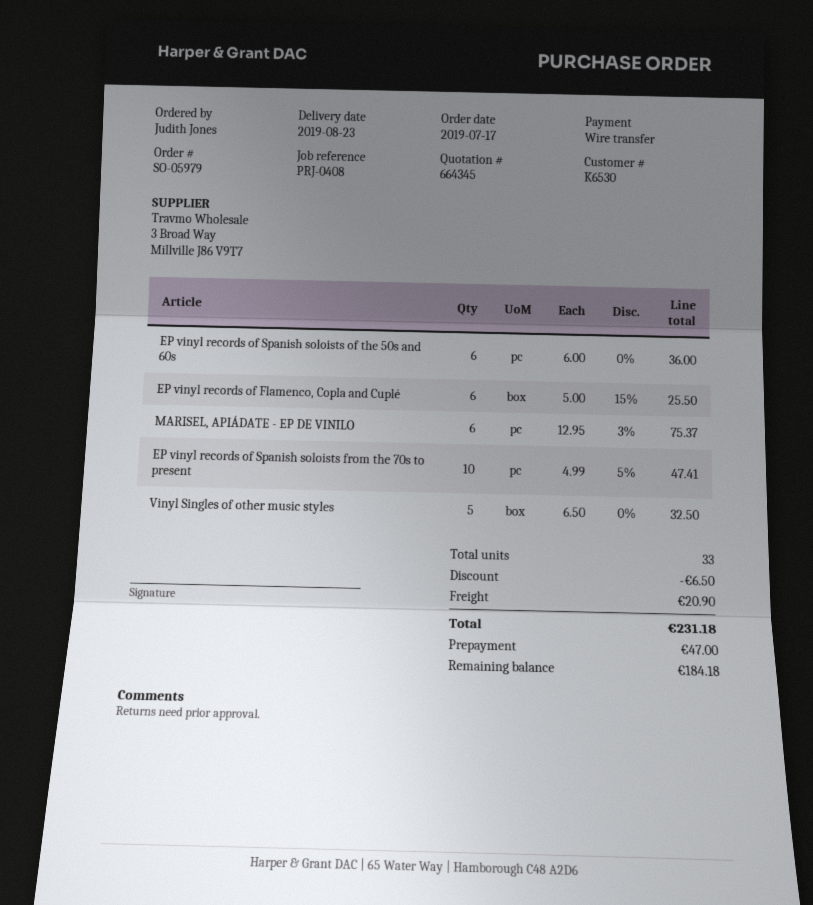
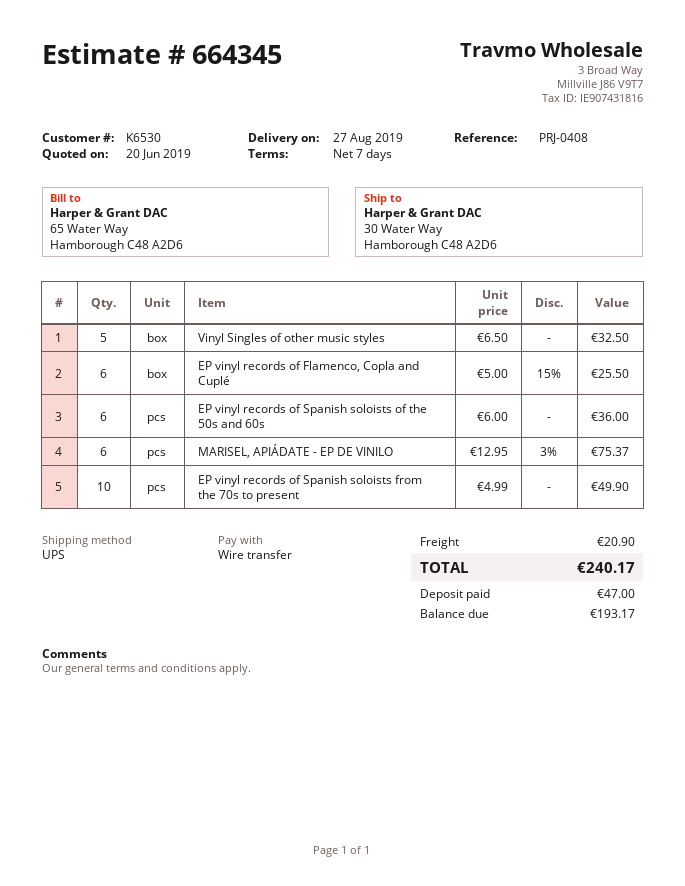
delivery date: 2019-08-23 -> 2019-08-27
EP vinyl records of Spanish soloists from the 70s to present: 10 x 4.99 - 5% = 47.41 -> 10 x 4.99 = 49.90
discount: 6.50 -> none
total: 231.18 -> 240.17
balance: 184.18 -> 193.17

